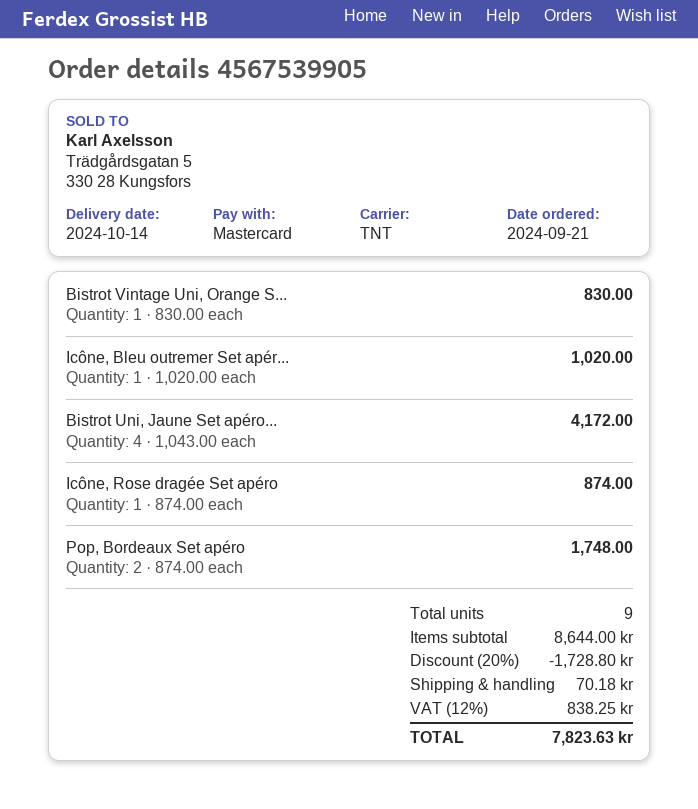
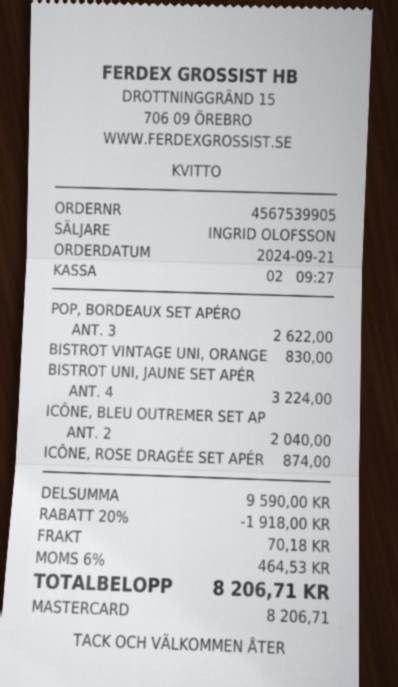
Icône, Bleu outremer Set apér...: 1 for 1020.00 -> 2 for 2040.00
Bistrot Uni, Jaune Set apéro...: 4 for 4172.00 -> 4 for 3224.00
Pop, Bordeaux Set apéro: 2 for 1748.00 -> 3 for 2622.00
subtotal: 8644.00 -> 9590.00
discount: 20% = 1728.80 -> 20% = 1918.00
tax: 12% = 838.25 -> 6% = 464.53
total: 7823.63 -> 8206.71

